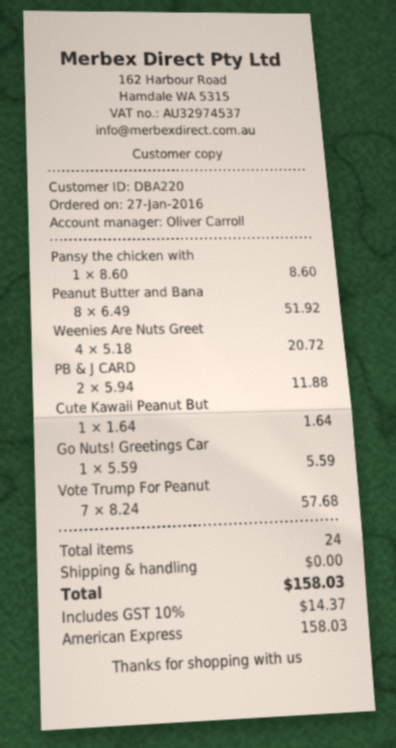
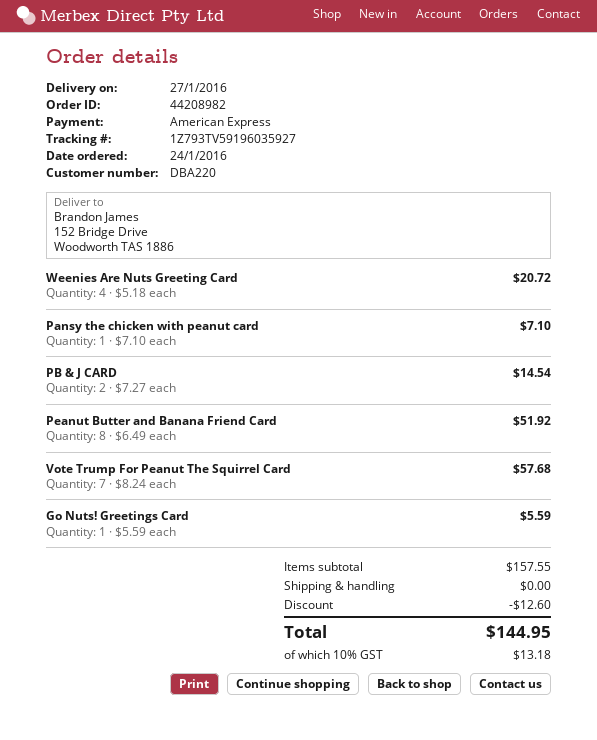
order date: 2016-01-27 -> 2016-01-24
Pansy the chicken with: 1 x 8.60 = 8.60 -> 1 x 7.10 = 7.10
PB & J CARD: 2 x 5.94 = 11.88 -> 2 x 7.27 = 14.54
Cute Kawaii Peanut But: 1 x 1.64 = 1.64 -> none
discount: none -> 12.60
tax: 10% = 14.37 -> 10% = 13.18
total: 158.03 -> 144.95

